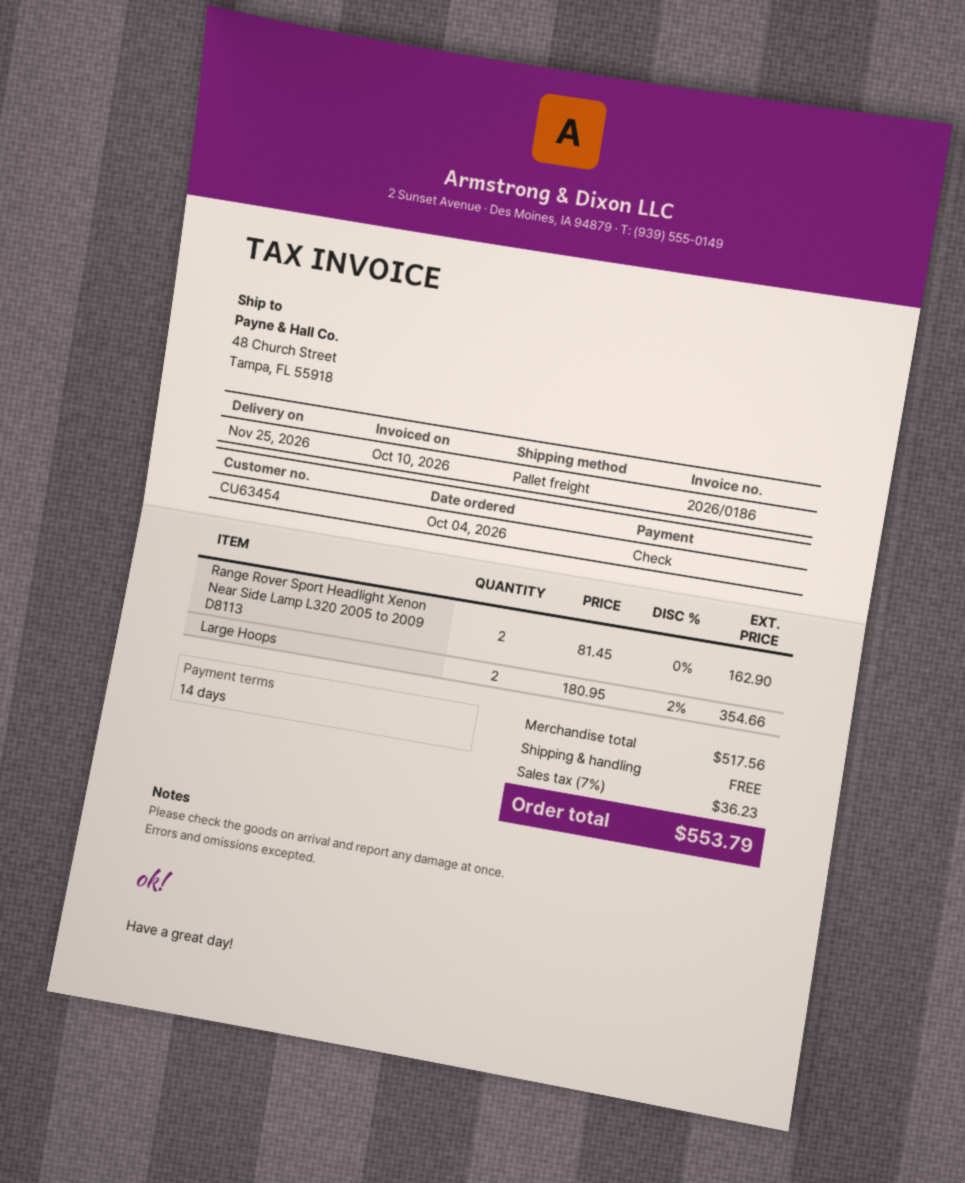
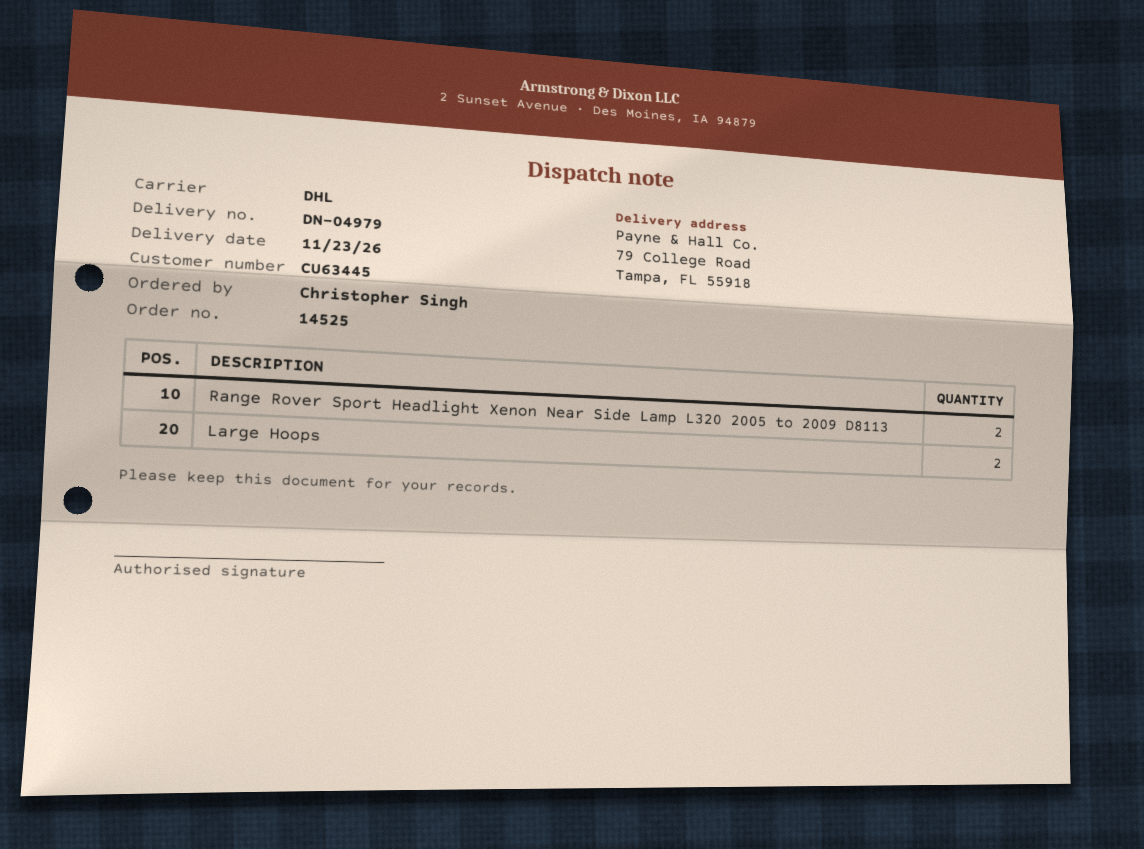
delivery date: 2026-11-25 -> 2026-11-23
customer number: CU63454 -> CU63445
shipping method: pallet freight -> DHL
ship to: 48 Church Street, Tampa, FL 55918 -> 79 College Road, Tampa, FL 55918

